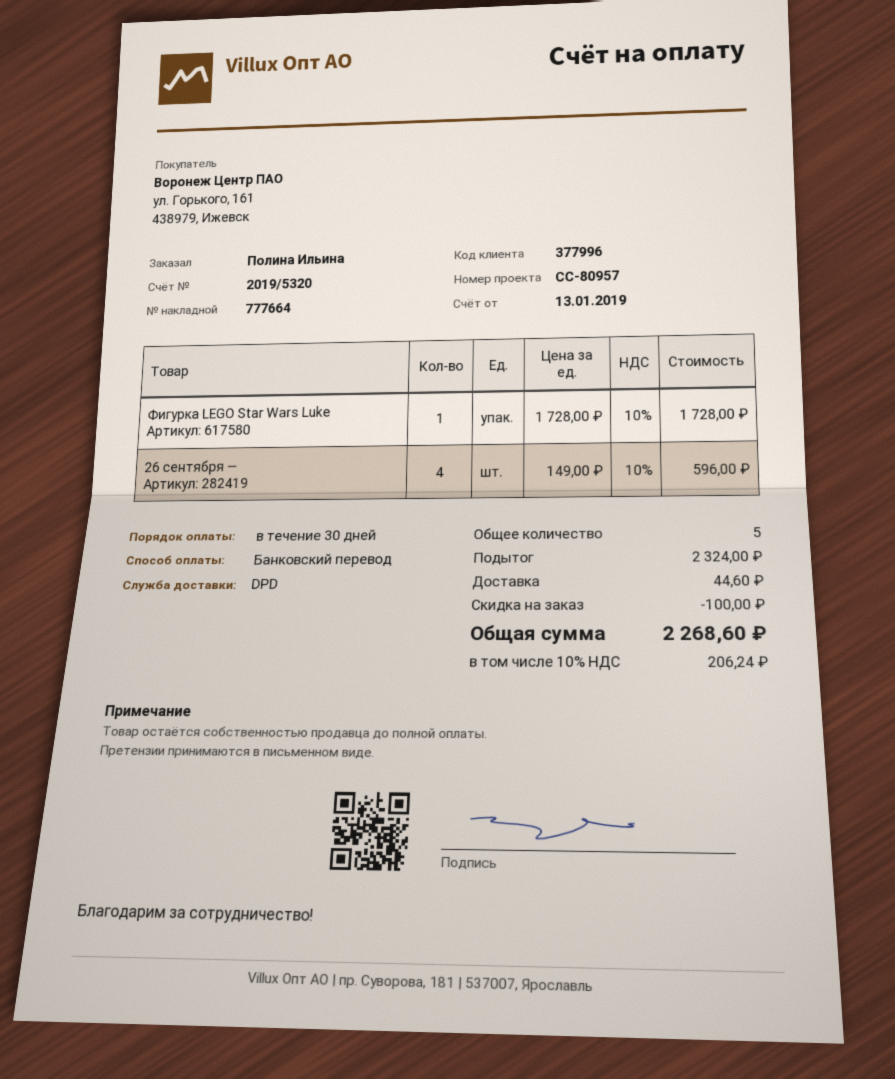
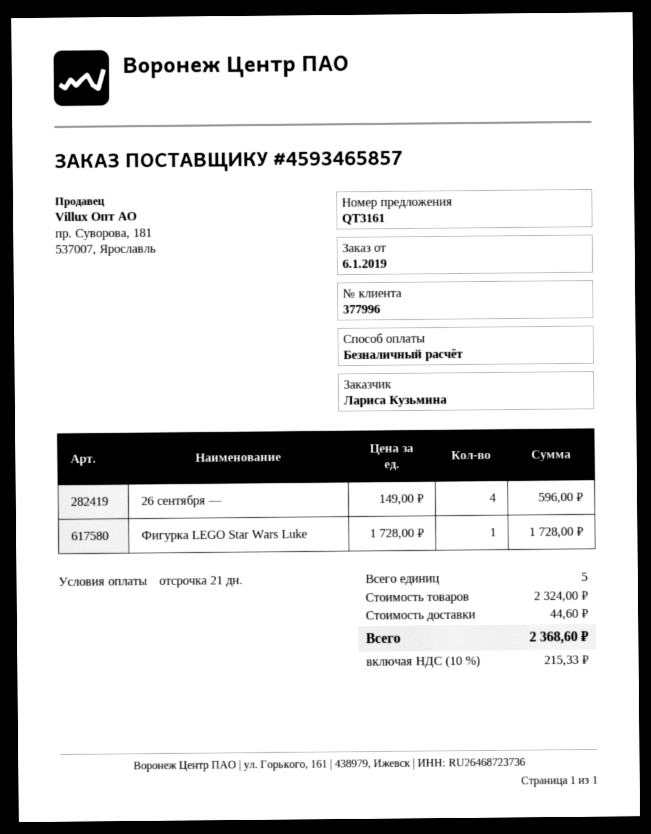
payment terms: 30 days -> 21 days
ordered by: Полина Ильина -> Лариса Кузьмина
discount: 100.00 -> none
tax: 10% = 206.24 -> 10% = 215.33
total: 2268.60 -> 2368.60

